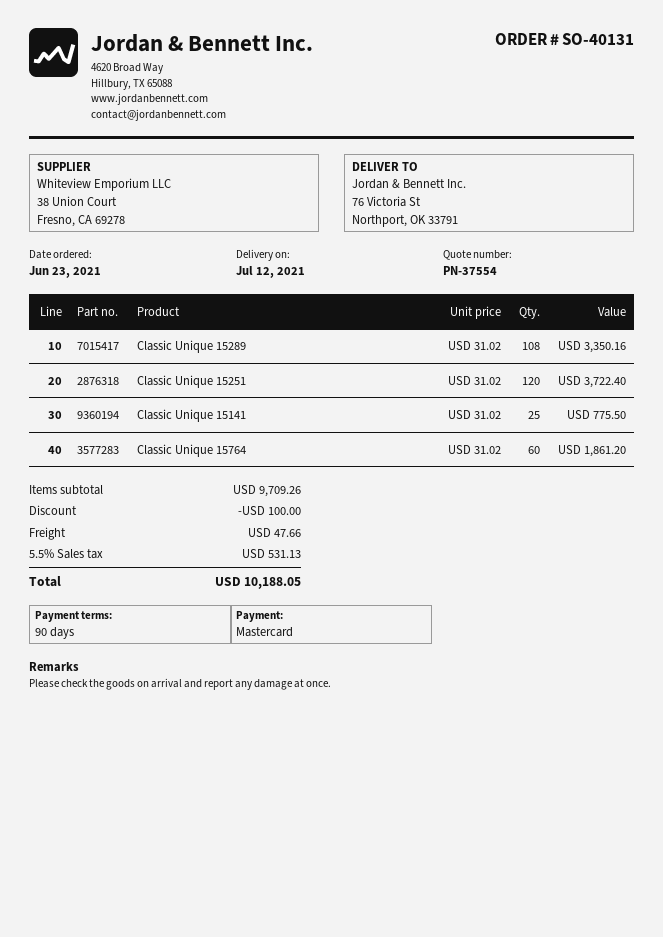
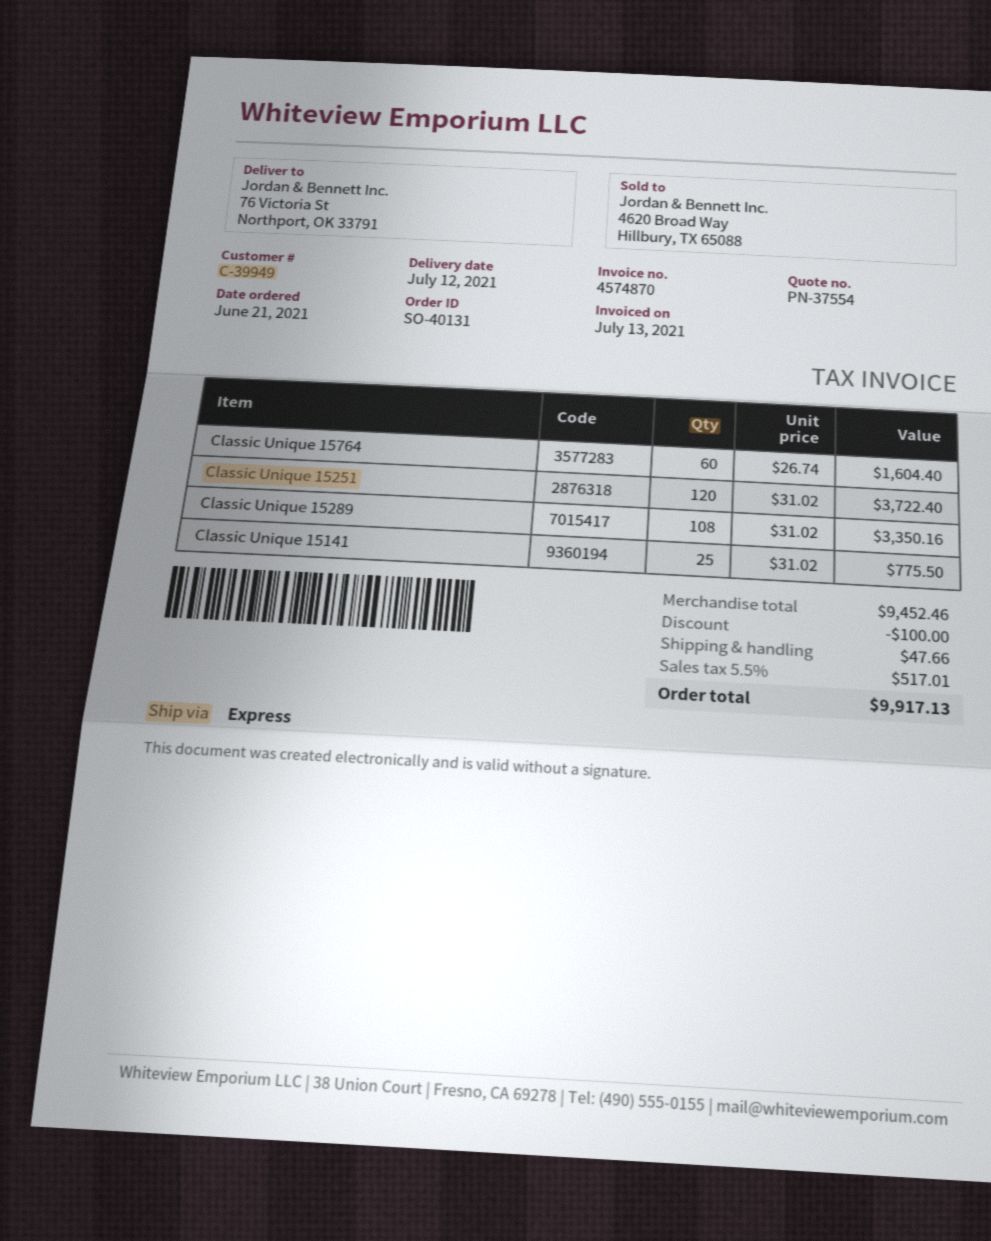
order date: 2021-06-23 -> 2021-06-21
Classic Unique 15764: 60 x 31.02 = 1861.20 -> 60 x 26.74 = 1604.40
subtotal: 9709.26 -> 9452.46
tax: 5.5% = 531.13 -> 5.5% = 517.01
total: 10188.05 -> 9917.13

